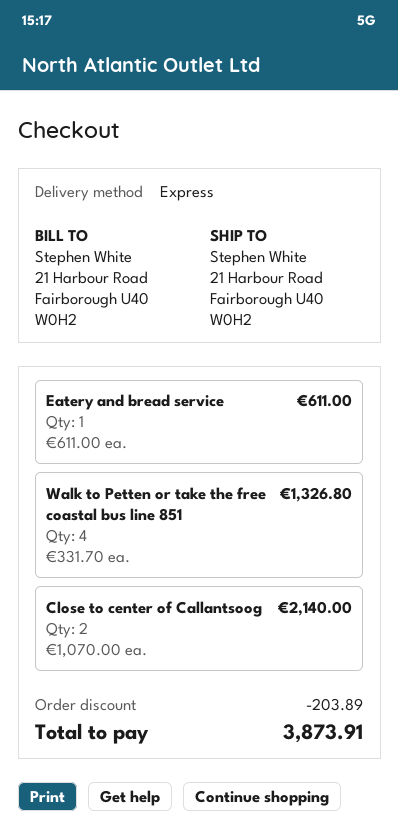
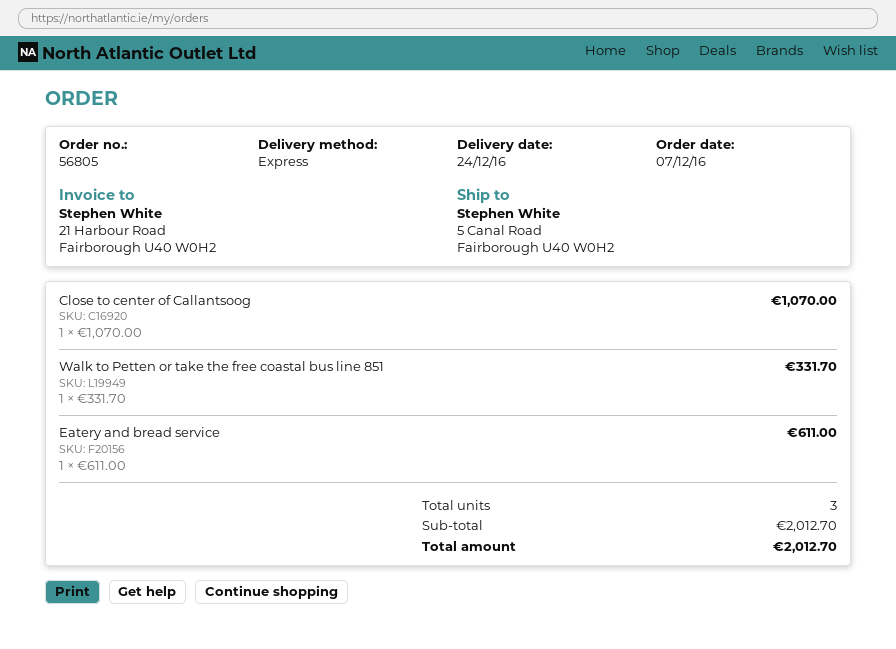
ship to: 21 Harbour Road, Fairborough U40 W0H2 -> 5 Canal Road, Fairborough U40 W0H2
Walk to Petten or take the free coastal bus line 851: 4 x 331.70 = 1326.80 -> 1 x 331.70 = 331.70
Close to center of Callantsoog: 2 x 1070.00 = 2140.00 -> 1 x 1070.00 = 1070.00
discount: 203.89 -> none
total: 3873.91 -> 2012.70

